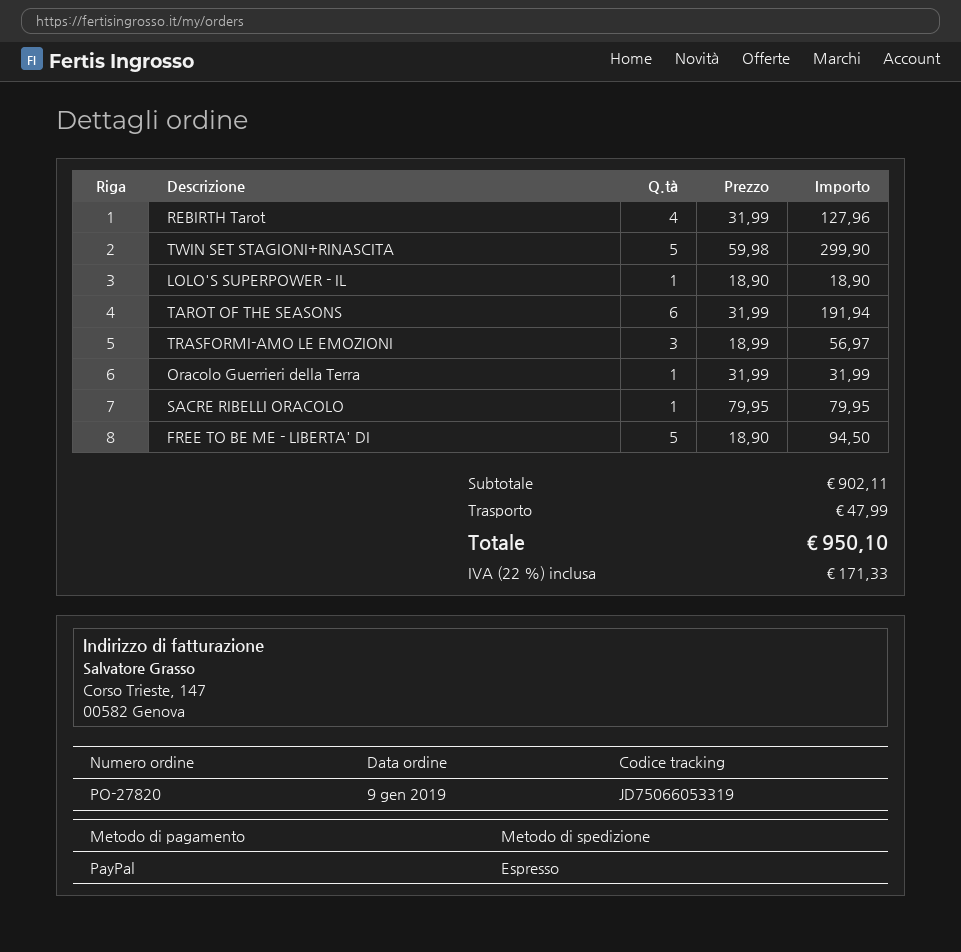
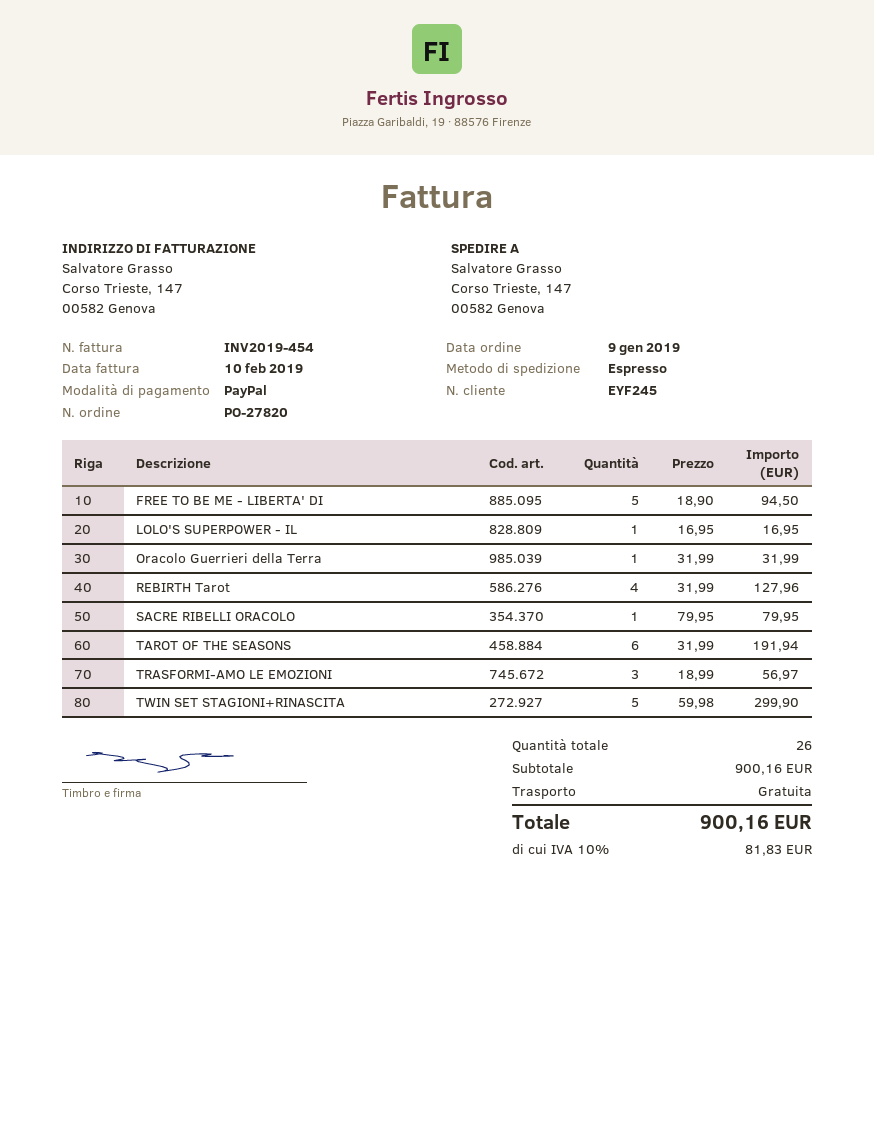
LOLO'S SUPERPOWER - IL: 1 x 18.90 = 18.90 -> 1 x 16.95 = 16.95
subtotal: 902.11 -> 900.16
shipping: 47.99 -> 0.00
tax: 22% = 171.33 -> 10% = 81.83
total: 950.10 -> 900.16

